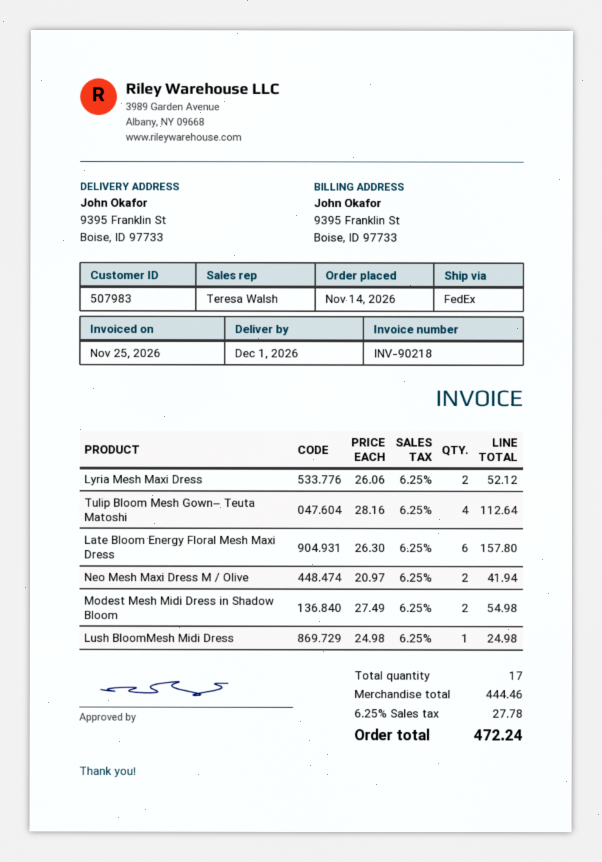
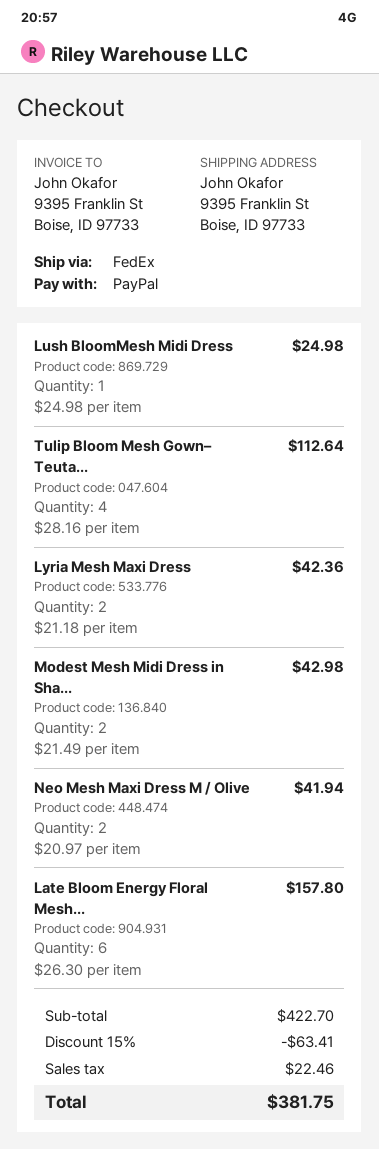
Lyria Mesh Maxi Dress: 2 x 26.06 = 52.12 -> 2 x 21.18 = 42.36
Modest Mesh Midi Dress in Shadow Bloom: 2 x 27.49 = 54.98 -> 2 x 21.49 = 42.98
subtotal: 444.46 -> 422.70
discount: none -> 15% = 63.41
tax: 27.78 -> 22.46
total: 472.24 -> 381.75

